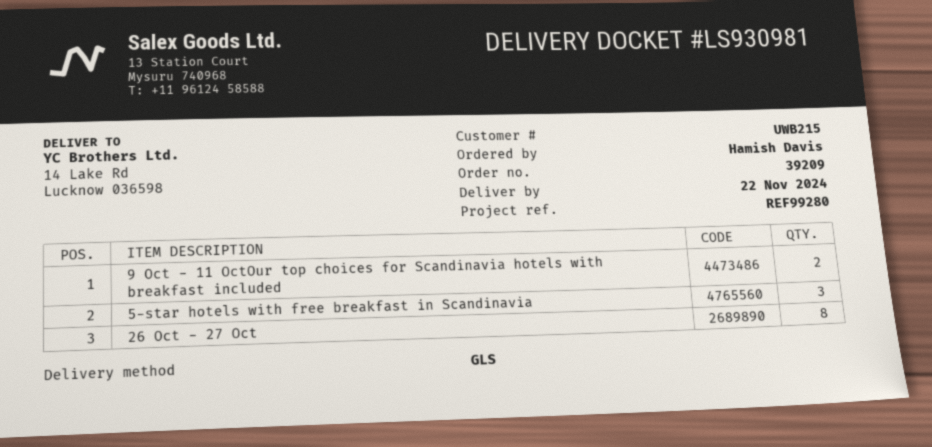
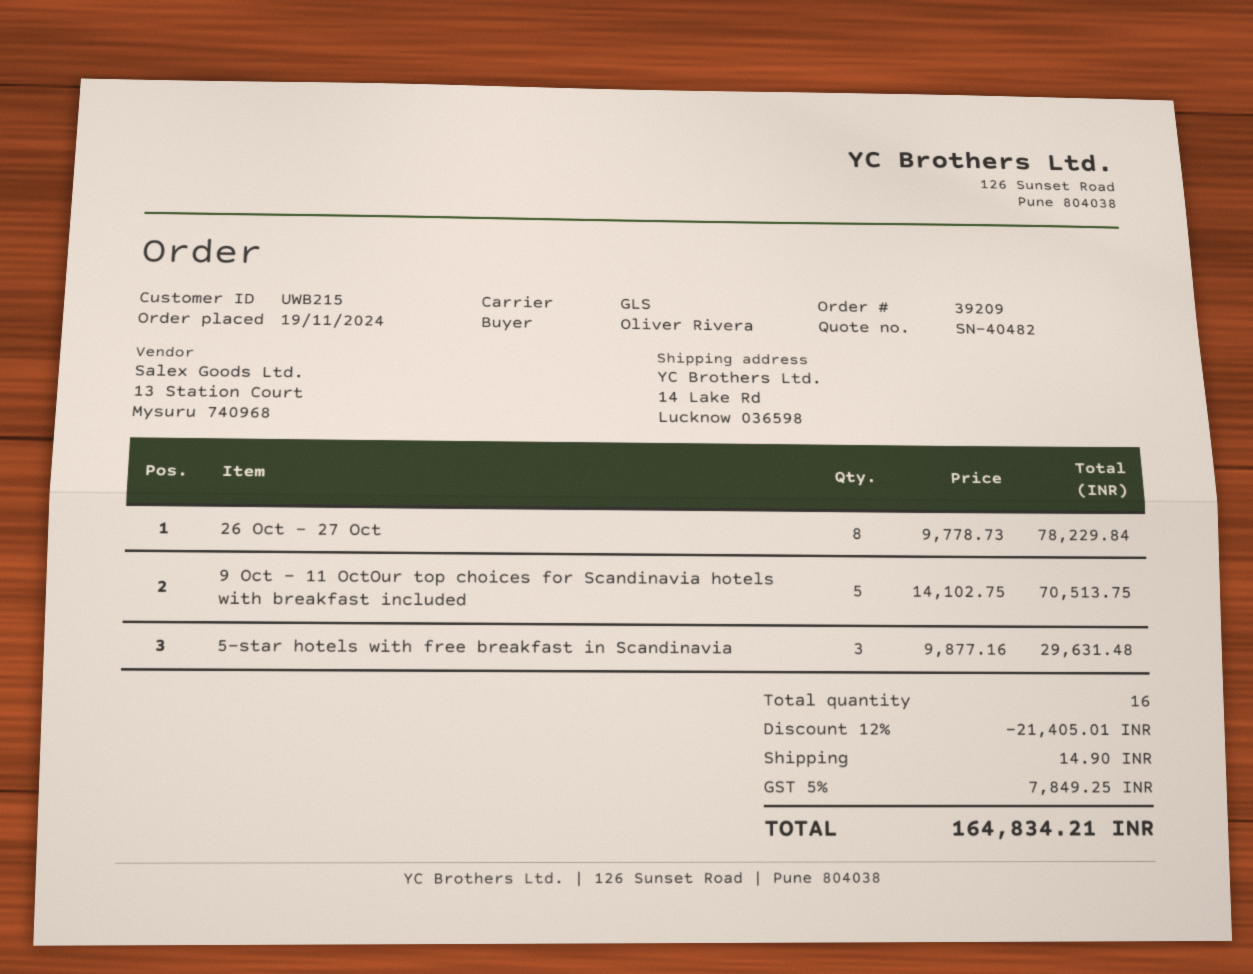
ordered by: Hamish Davis -> Oliver Rivera
9 Oct - 11 OctOur top choices for Scandinavia hotels with breakfast included: 2 -> 5

